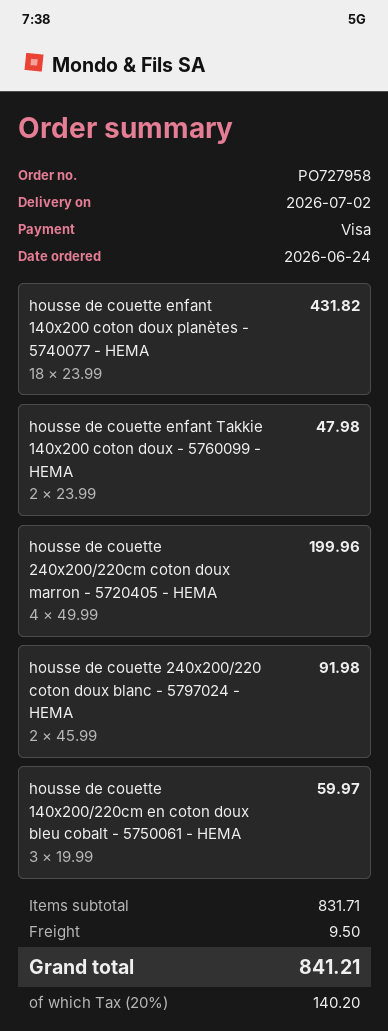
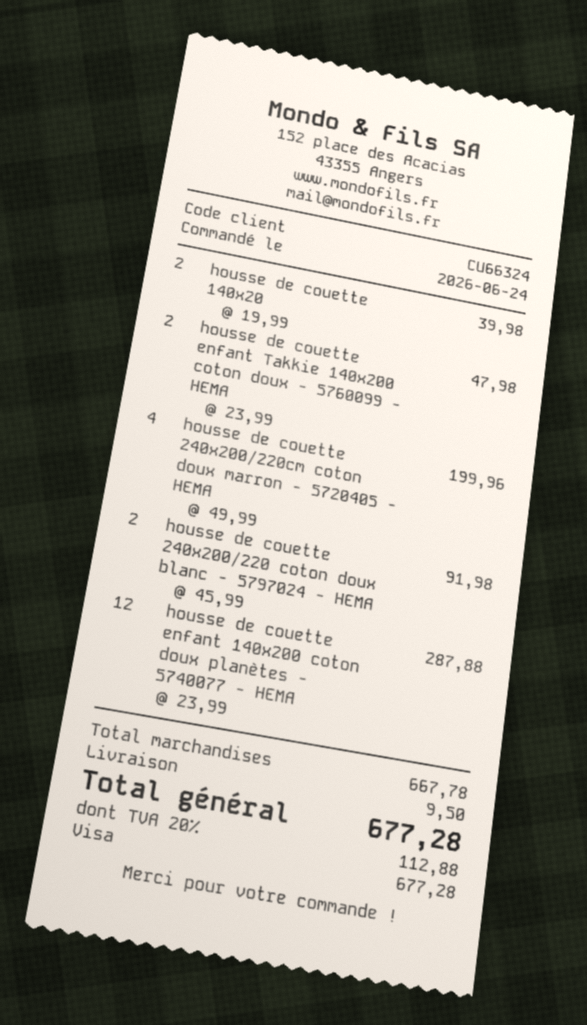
housse de couette enfant 140x200 coton doux planètes - 5740077 - HEMA: 18 x 23.99 = 431.82 -> 12 x 23.99 = 287.88
housse de couette 140x200/220cm en coton doux bleu cobalt - 5750061 - HEMA: 3 x 19.99 = 59.97 -> 2 x 19.99 = 39.98
subtotal: 831.71 -> 667.78
tax: 20% = 140.20 -> 20% = 112.88
total: 841.21 -> 677.28

